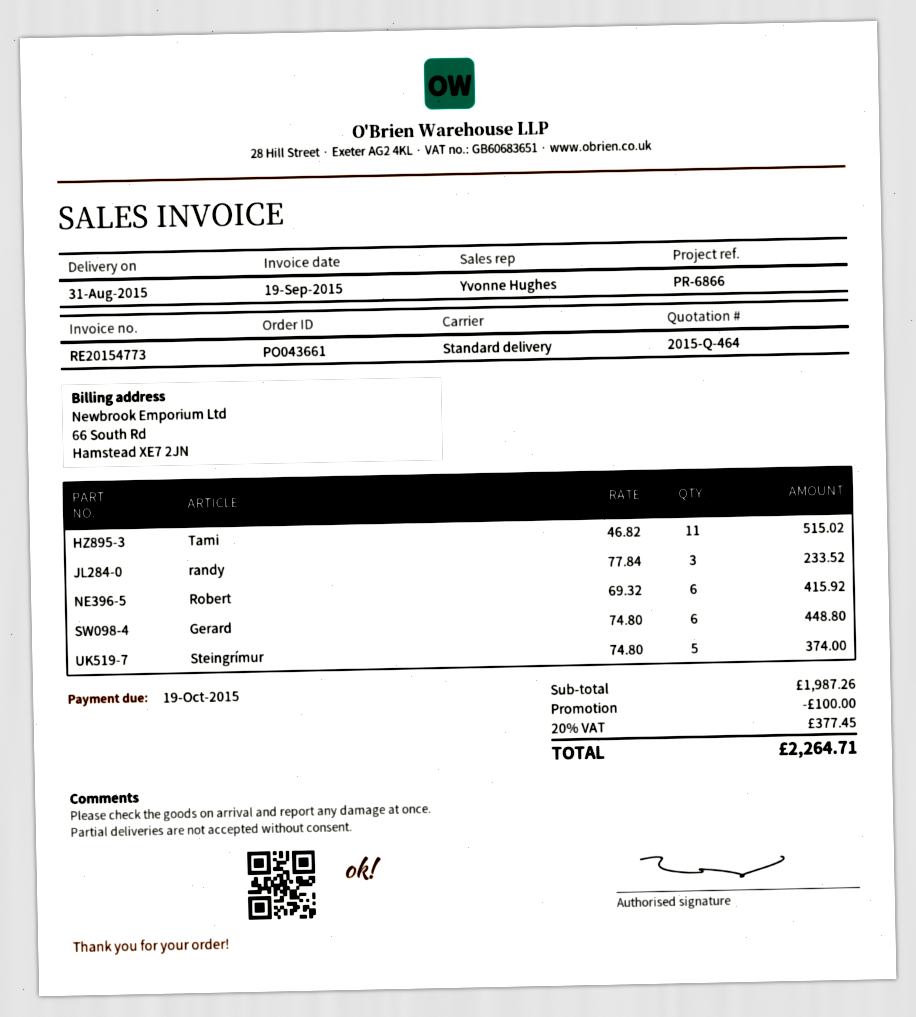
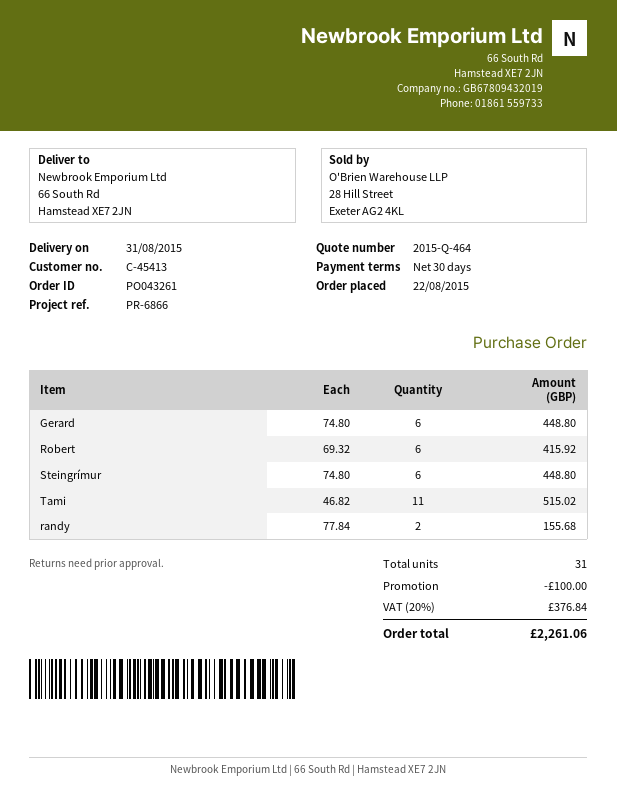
order number: PO043661 -> PO043261
randy: 3 x 77.84 = 233.52 -> 2 x 77.84 = 155.68
Steingrímur: 5 x 74.80 = 374.00 -> 6 x 74.80 = 448.80
tax: 20% = 377.45 -> 20% = 376.84
total: 2264.71 -> 2261.06

